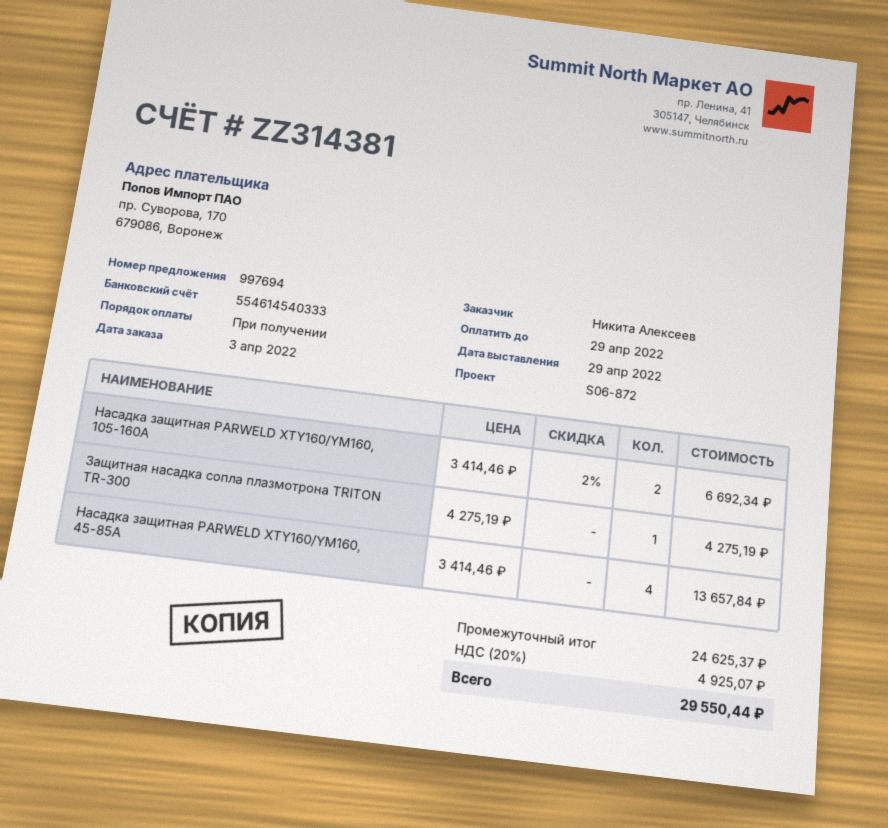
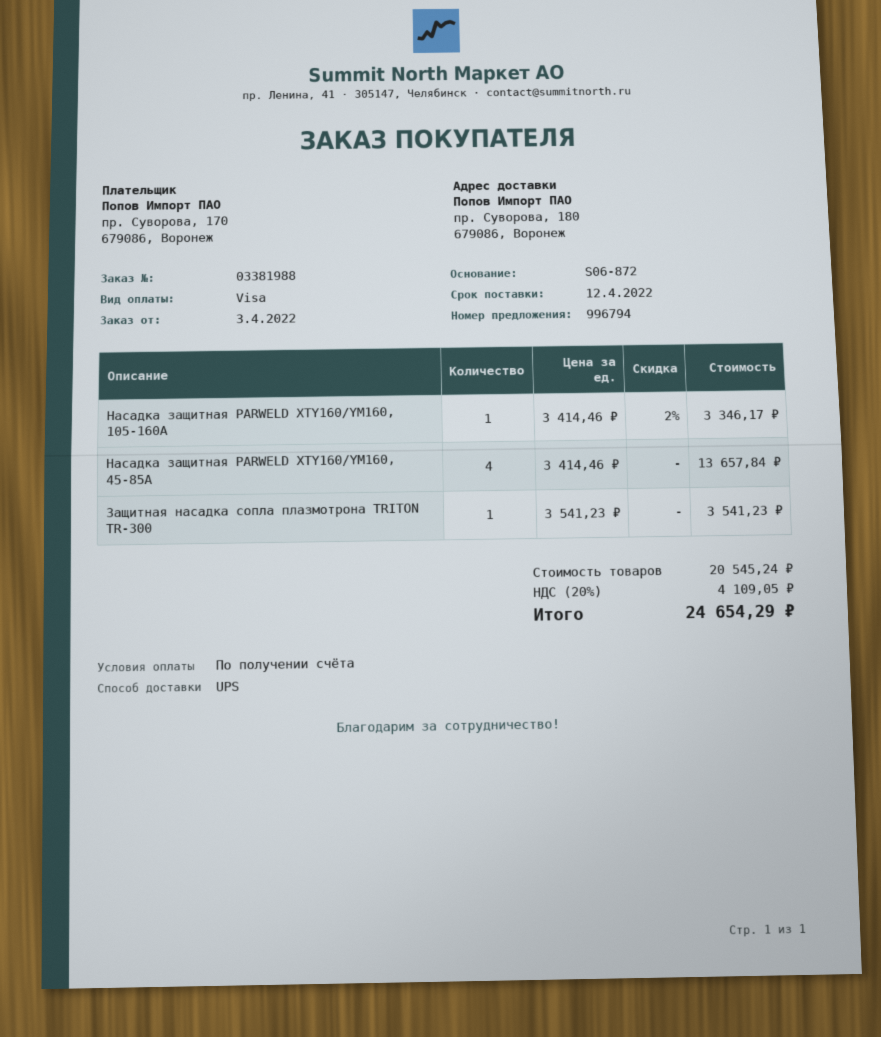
quote number: 997694 -> 996794
Насадка защитная PARWELD XTY160/YM160, 105-160A: 2 x 3414.46 - 2% = 6692.34 -> 1 x 3414.46 - 2% = 3346.17
Защитная насадка сопла плазмотрона TRITON TR-300: 1 x 4275.19 = 4275.19 -> 1 x 3541.23 = 3541.23
subtotal: 24625.37 -> 20545.24
tax: 20% = 4925.07 -> 20% = 4109.05
total: 29550.44 -> 24654.29

